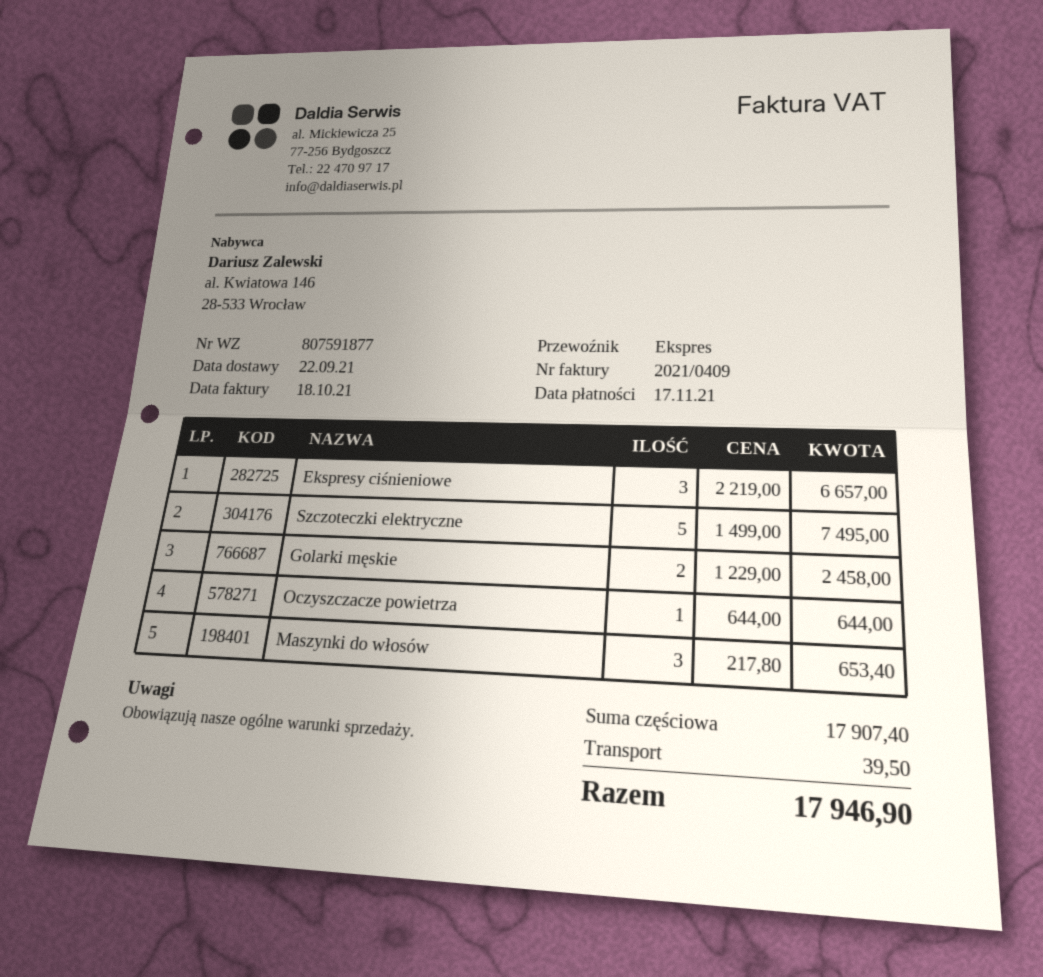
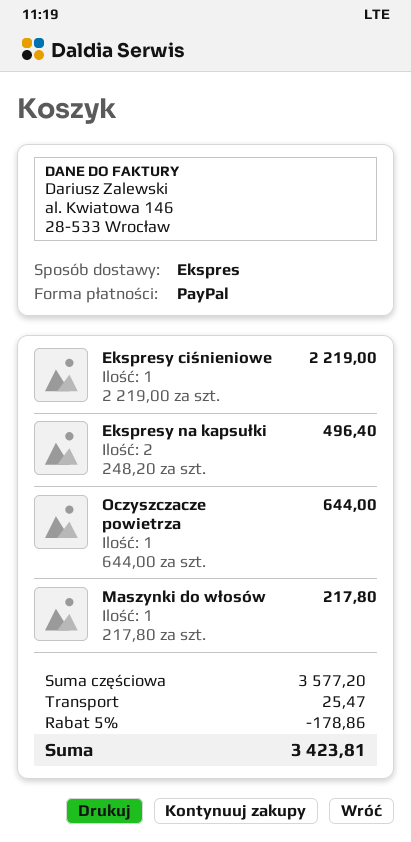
Ekspresy ciśnieniowe: 3 x 2219.00 = 6657.00 -> 1 x 2219.00 = 2219.00
Szczoteczki elektryczne: 5 x 1499.00 = 7495.00 -> none
Golarki męskie: 2 x 1229.00 = 2458.00 -> none
Maszynki do włosów: 3 x 217.80 = 653.40 -> 1 x 217.80 = 217.80
Ekspresy na kapsułki: none -> 2 x 248.20 = 496.40
subtotal: 17907.40 -> 3577.20
discount: none -> 5% = 178.86
shipping: 39.50 -> 25.47
total: 17946.90 -> 3423.81

